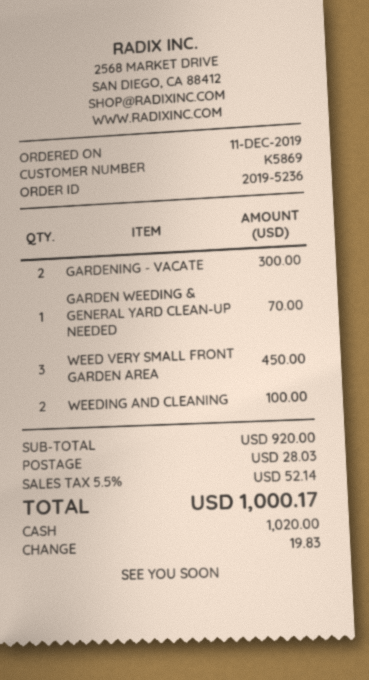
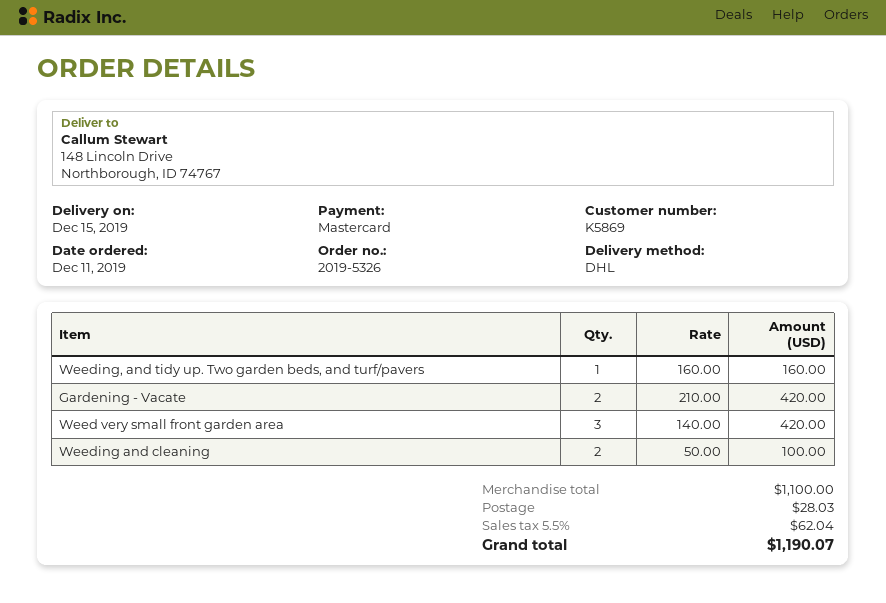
order number: 2019-5236 -> 2019-5326
payment method: cash -> Mastercard
GARDENING - VACATE: 2 for 300.00 -> 2 for 420.00
GARDEN WEEDING & GENERAL YARD CLEAN-UP NEEDED: 1 for 70.00 -> none
WEED VERY SMALL FRONT GARDEN AREA: 3 for 450.00 -> 3 for 420.00
Weeding, and tidy up. Two garden beds, and turf/pavers: none -> 1 for 160.00
subtotal: 920.00 -> 1100.00
tax: 5.5% = 52.14 -> 5.5% = 62.04
total: 1000.17 -> 1190.07

